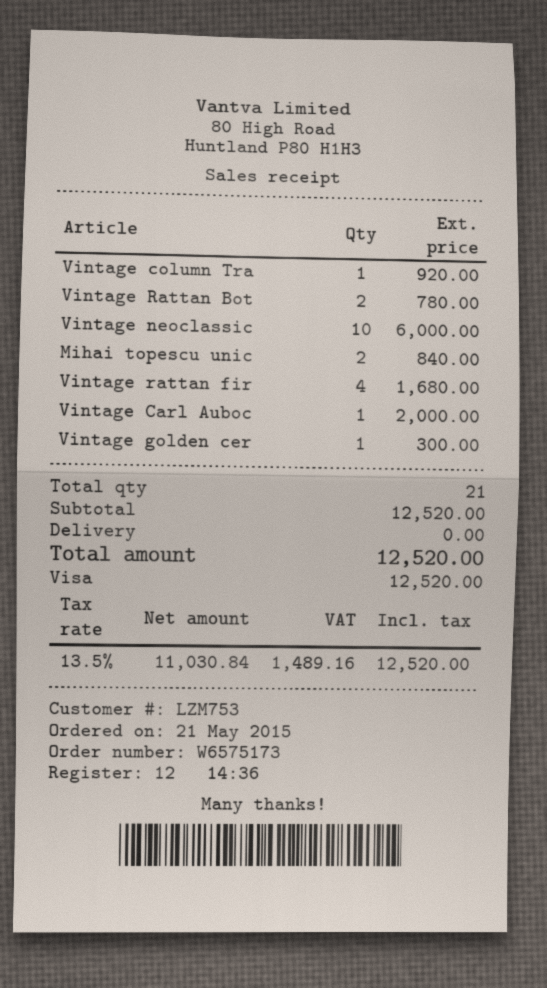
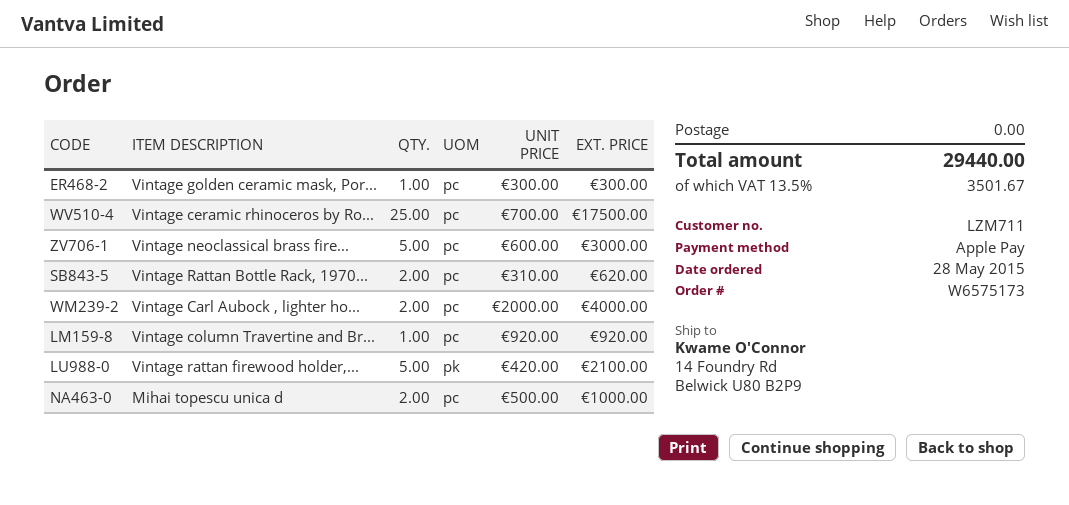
order date: 2015-05-21 -> 2015-05-28
customer number: LZM753 -> LZM711
payment method: Visa -> Apple Pay
Vintage Rattan Bot: 2 for 780.00 -> 2 for 620.00
Vintage neoclassic: 10 for 6000.00 -> 5 for 3000.00
Mihai topescu unic: 2 for 840.00 -> 2 for 1000.00
Vintage rattan fir: 4 for 1680.00 -> 5 for 2100.00
Vintage Carl Auboc: 1 for 2000.00 -> 2 for 4000.00
Vintage ceramic rhinoceros by Ro...: none -> 25 for 17500.00
tax: 13.5% = 1489.16 -> 13.5% = 3501.67
total: 12520.00 -> 29440.00

